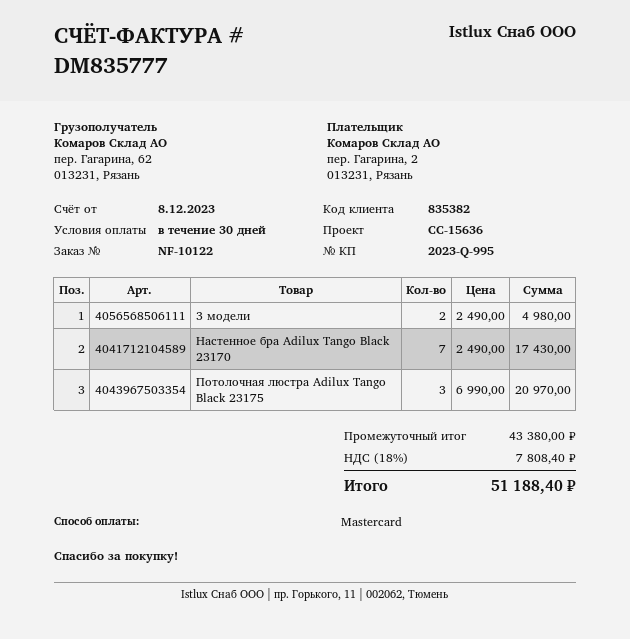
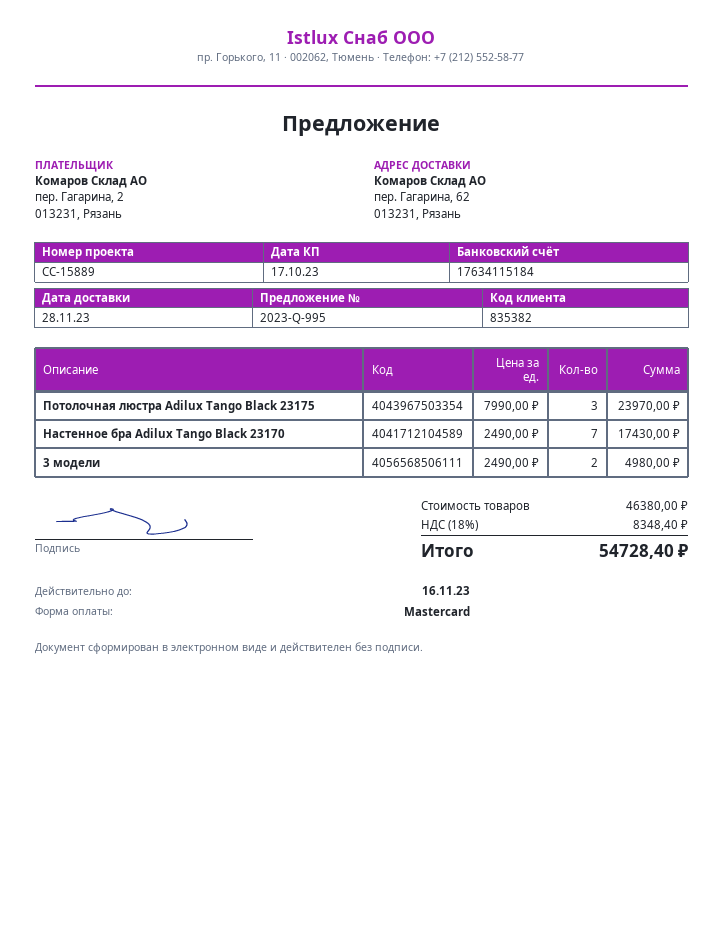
reference: CC-15636 -> CC-15889
Потолочная люстра Adilux Tango Black 23175: 3 x 6990.00 = 20970.00 -> 3 x 7990.00 = 23970.00
subtotal: 43380.00 -> 46380.00
tax: 18% = 7808.40 -> 18% = 8348.40
total: 51188.40 -> 54728.40

